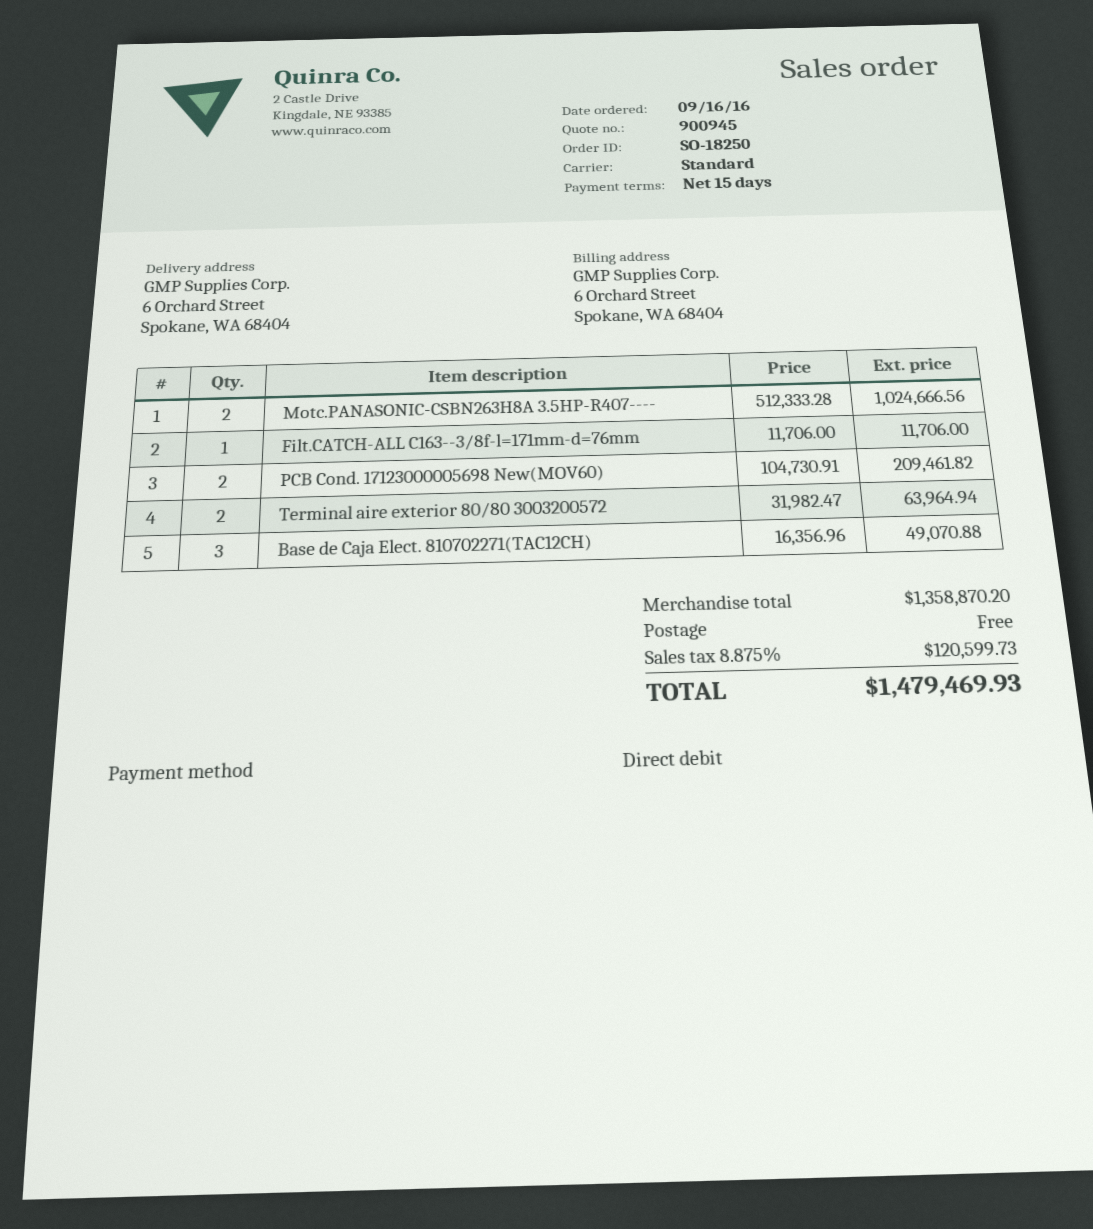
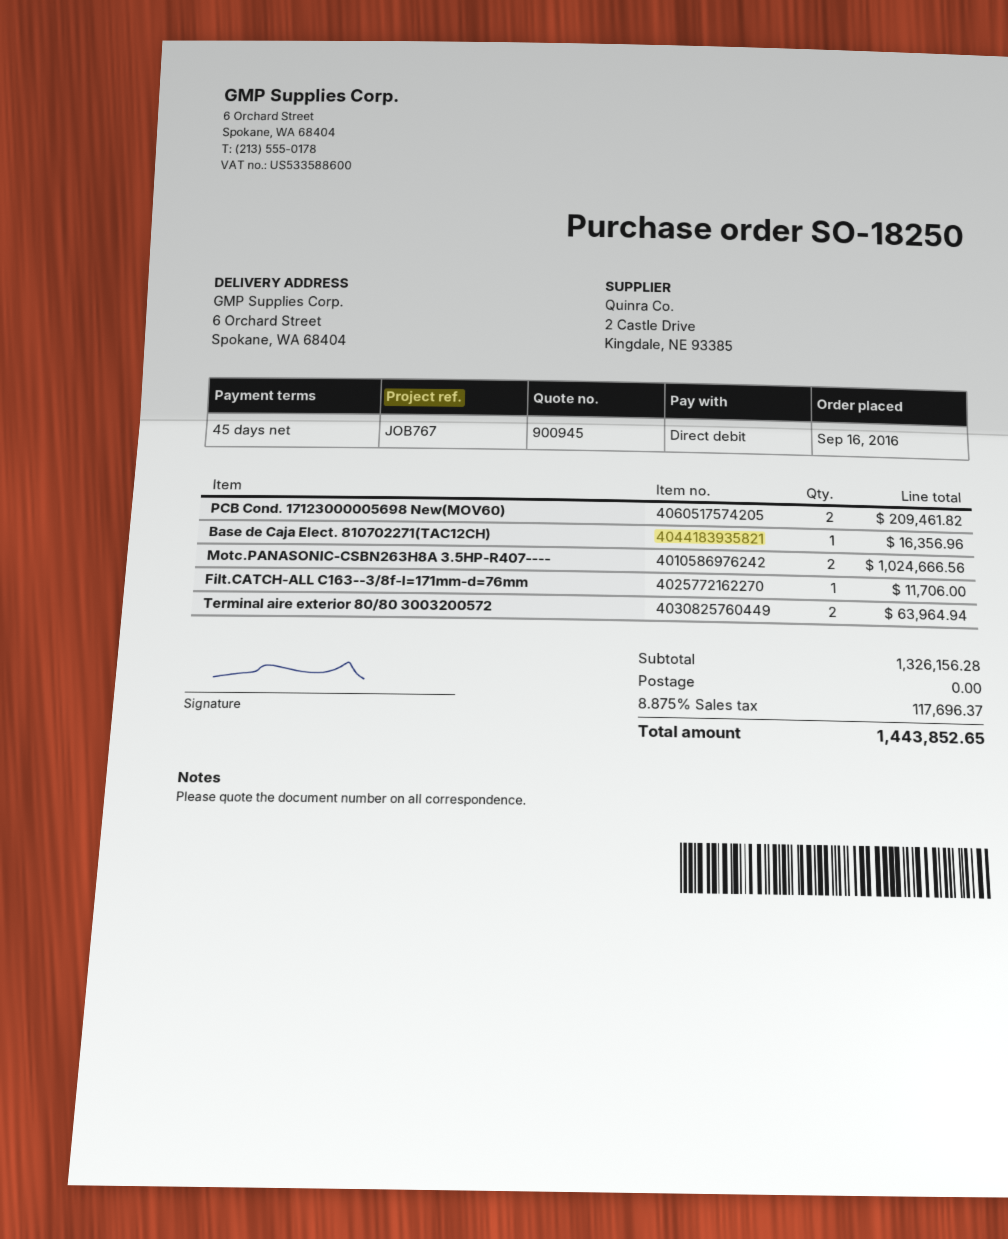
payment terms: 15 days -> 45 days
Base de Caja Elect. 810702271(TAC12CH): 3 for 49070.88 -> 1 for 16356.96
subtotal: 1358870.20 -> 1326156.28
tax: 8.875% = 120599.73 -> 8.875% = 117696.37
total: 1479469.93 -> 1443852.65

